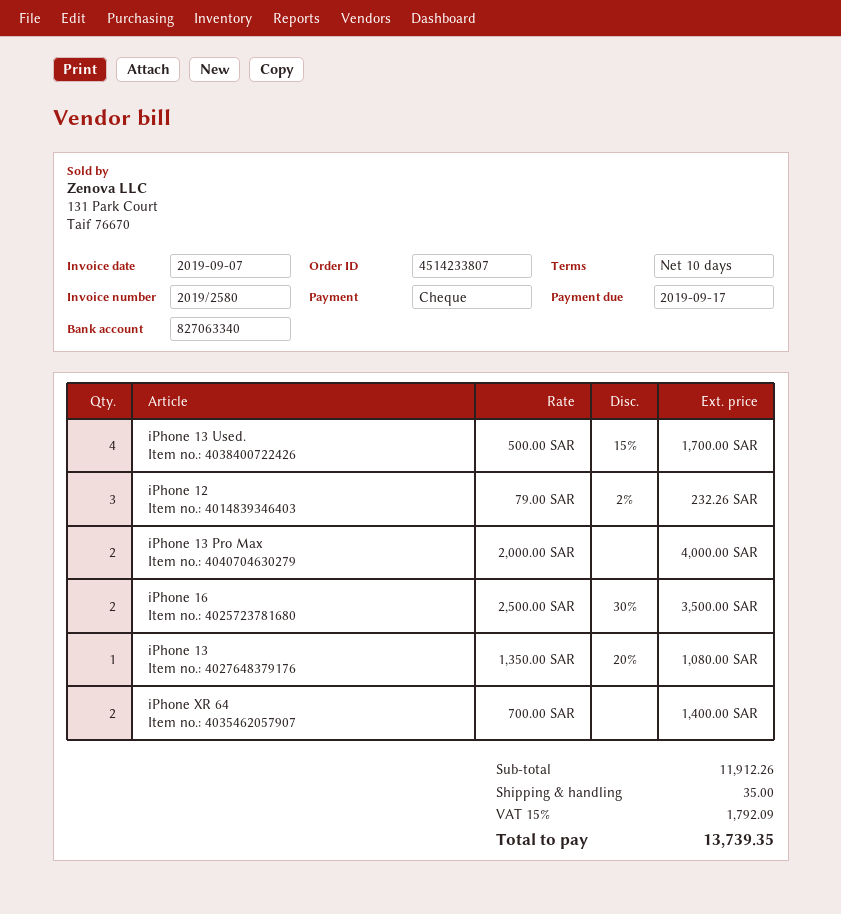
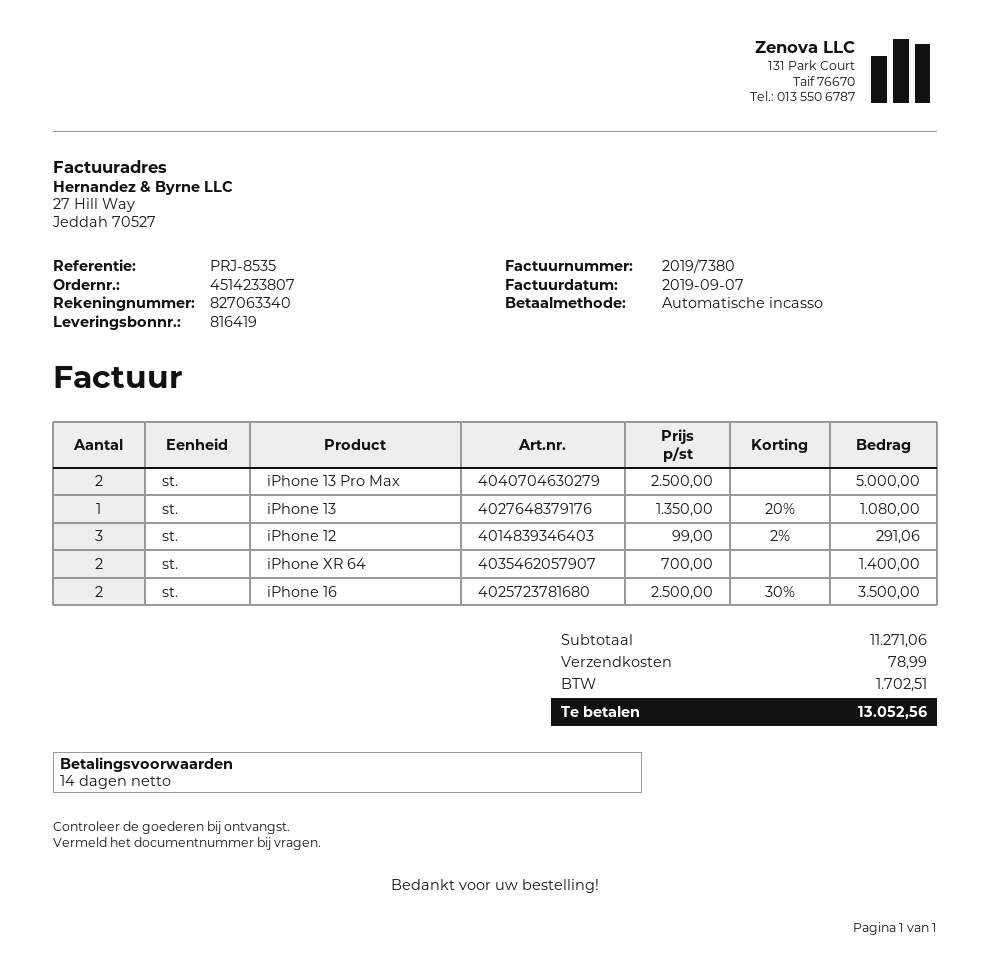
invoice number: 2019/2580 -> 2019/7380
payment terms: 10 days -> 14 days
payment method: cheque -> direct debit
iPhone 13 Used.: 4 x 500.00 - 15% = 1700.00 -> none
iPhone 12: 3 x 79.00 - 2% = 232.26 -> 3 x 99.00 - 2% = 291.06
iPhone 13 Pro Max: 2 x 2000.00 = 4000.00 -> 2 x 2500.00 = 5000.00
subtotal: 11912.26 -> 11271.06
shipping: 35.00 -> 78.99
tax: 1792.09 -> 1702.51
total: 13739.35 -> 13052.56

